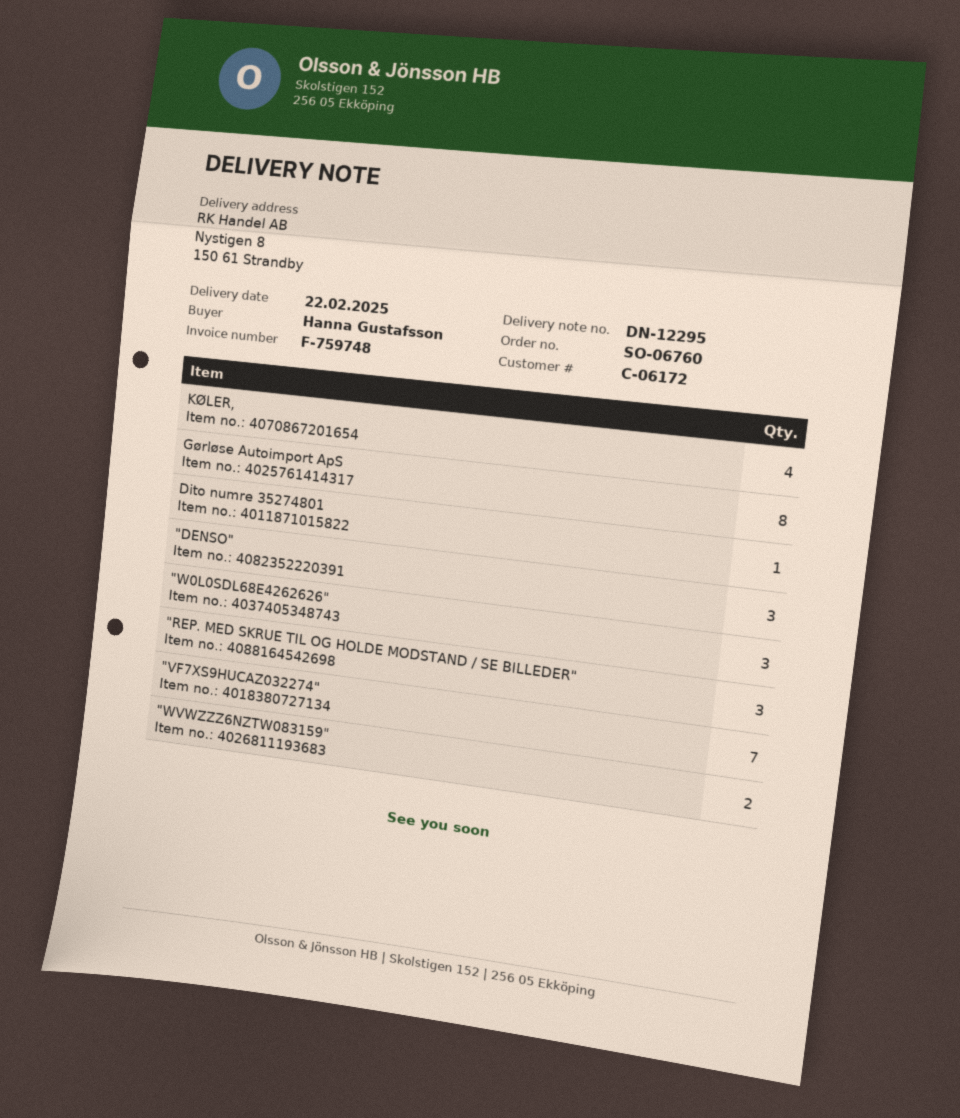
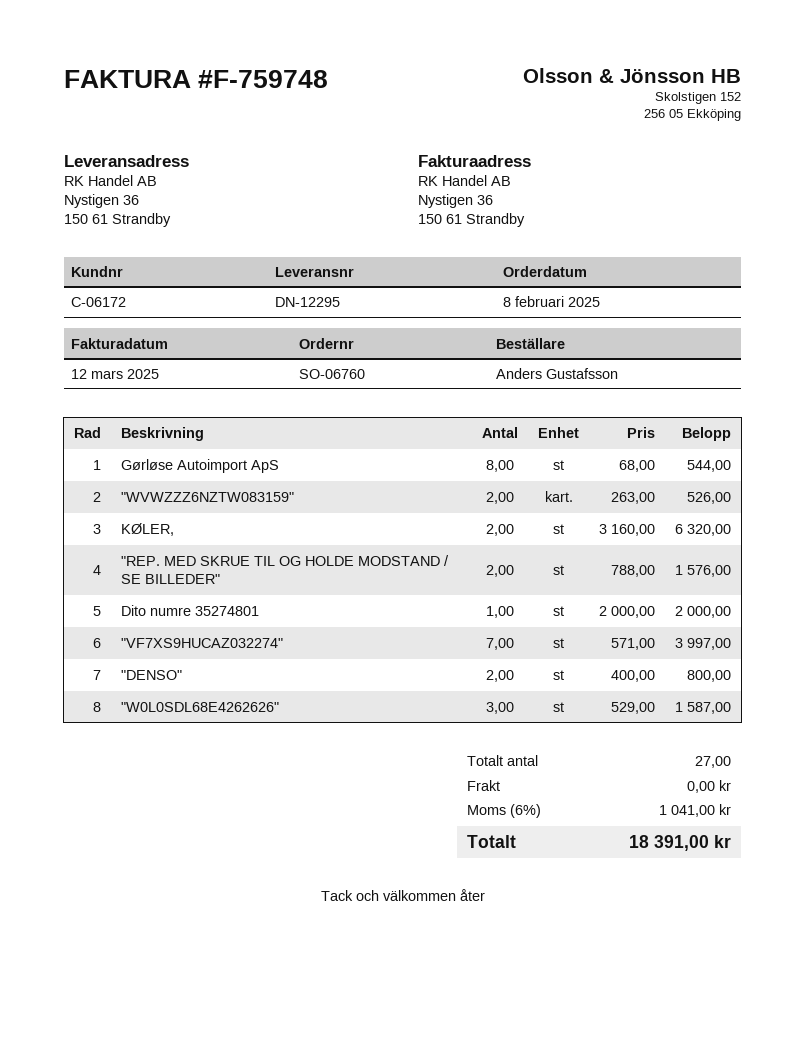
ordered by: Hanna Gustafsson -> Anders Gustafsson
ship to: Nystigen 8, 150 61 Strandby -> Nystigen 36, 150 61 Strandby
KØLER,: 4 -> 2
"DENSO": 3 -> 2
"REP. MED SKRUE TIL OG HOLDE MODSTAND / SE BILLEDER": 3 -> 2

